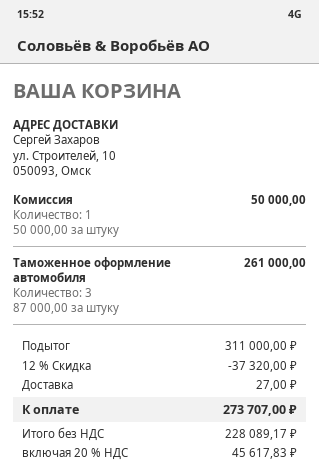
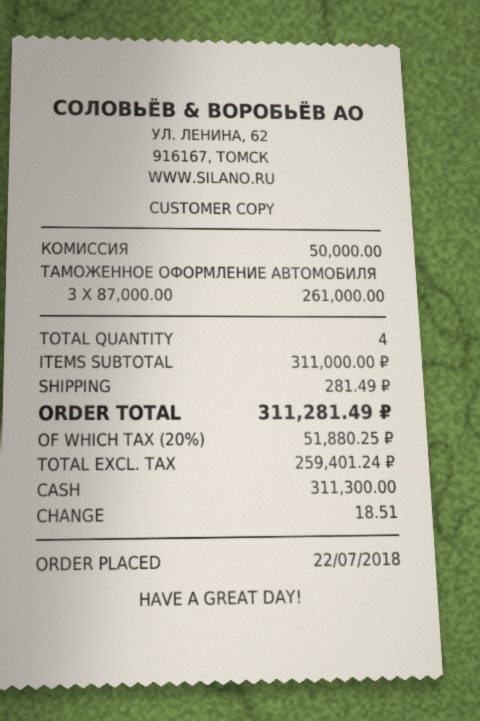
discount: 12% = 37320.00 -> none
shipping: 27.00 -> 281.49
net: 228089.17 -> 259401.24
tax: 20% = 45617.83 -> 20% = 51880.25
total: 273707.00 -> 311281.49

